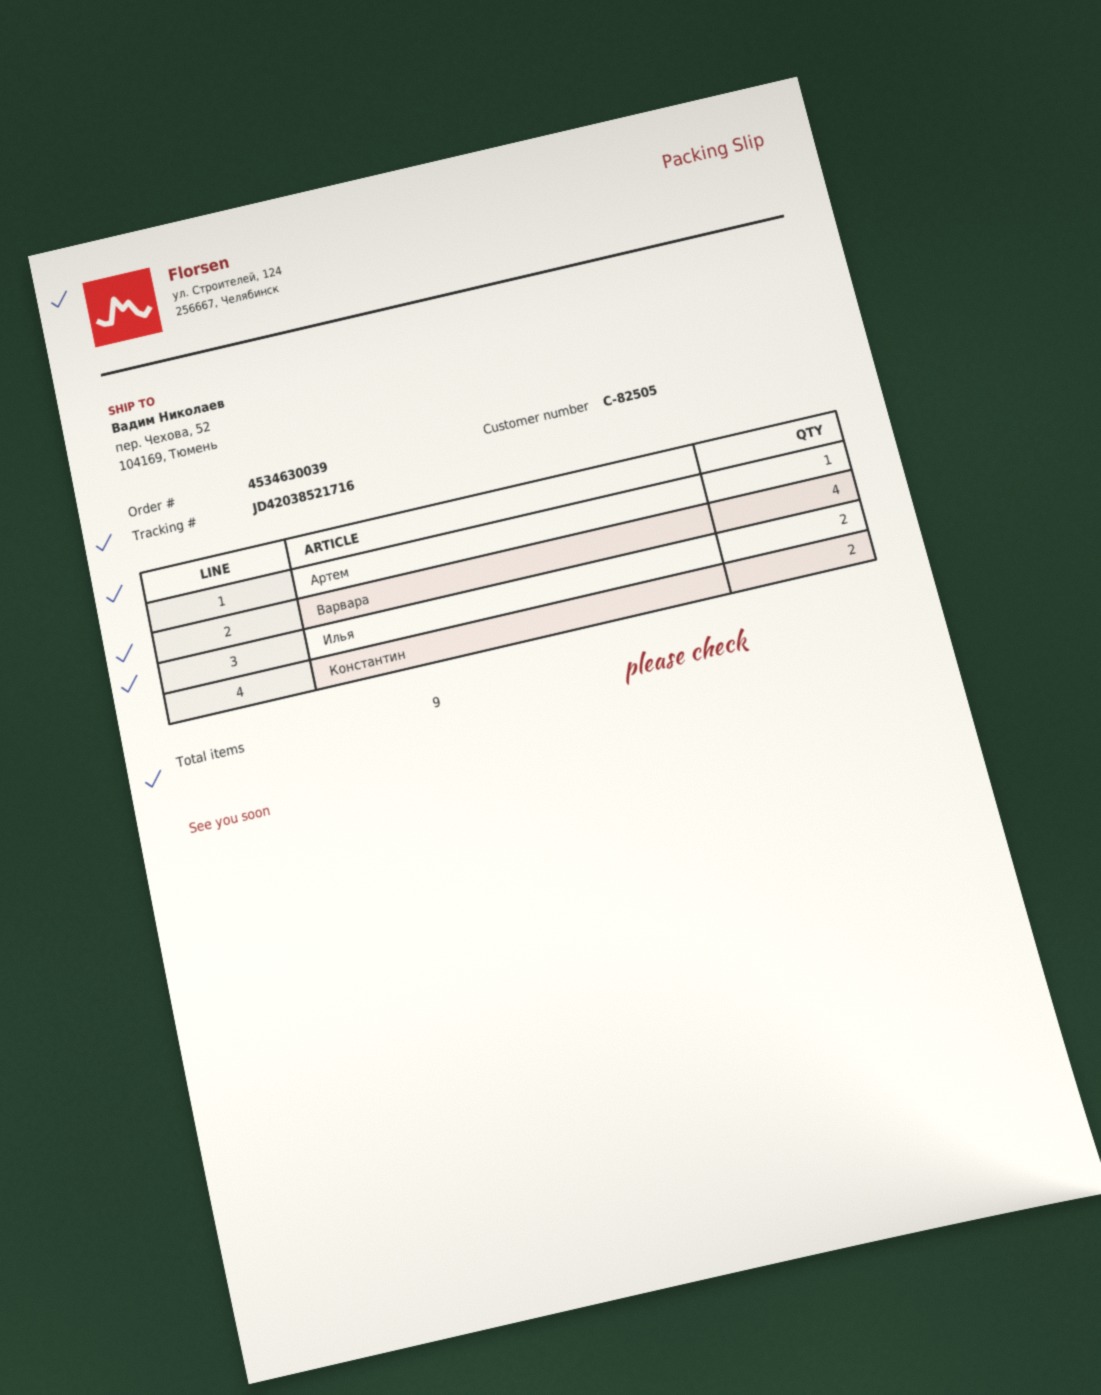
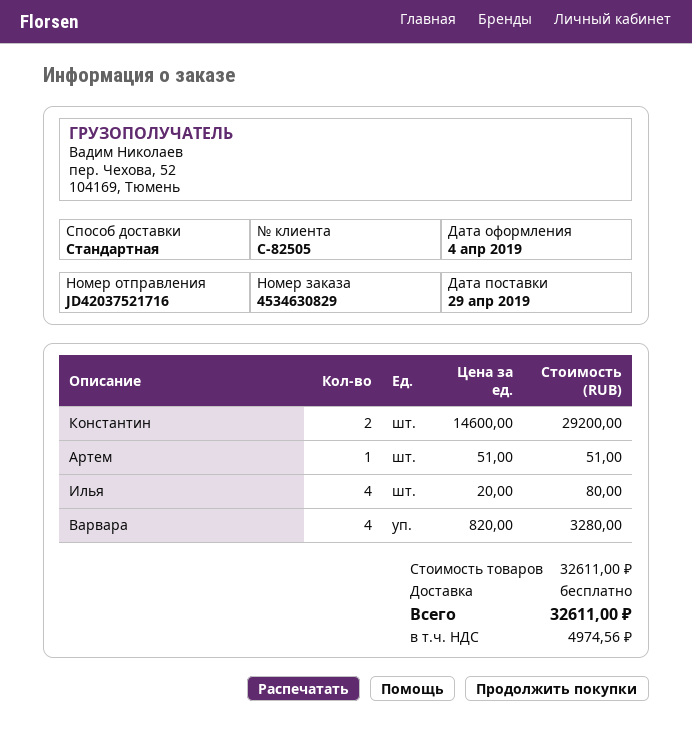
order number: 4534630039 -> 4534630829
tracking number: JD42038521716 -> JD42037521716
Илья: 2 -> 4

